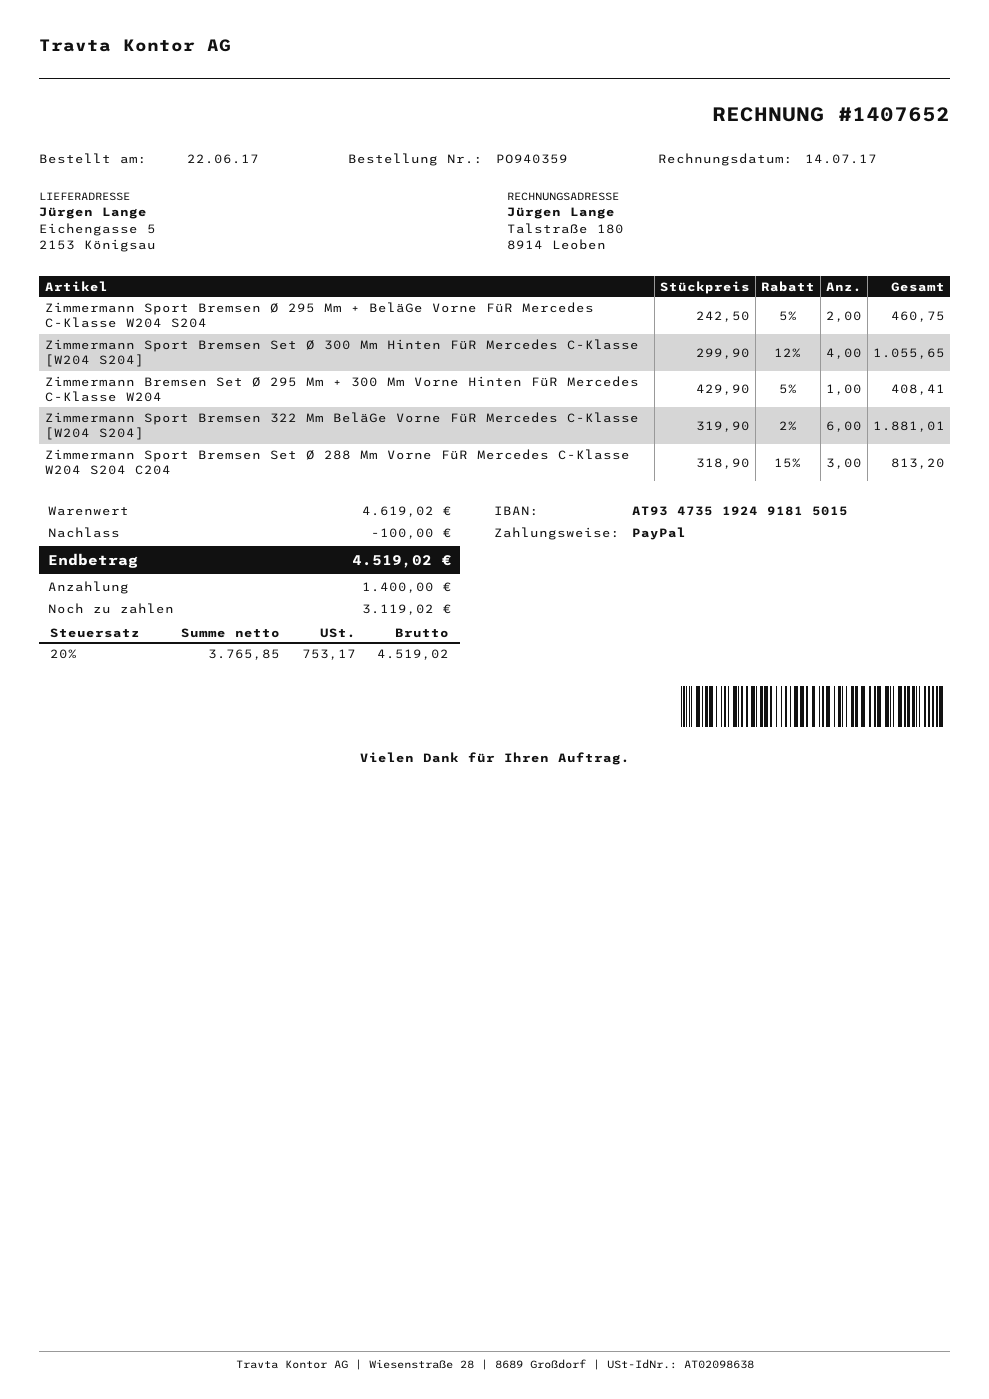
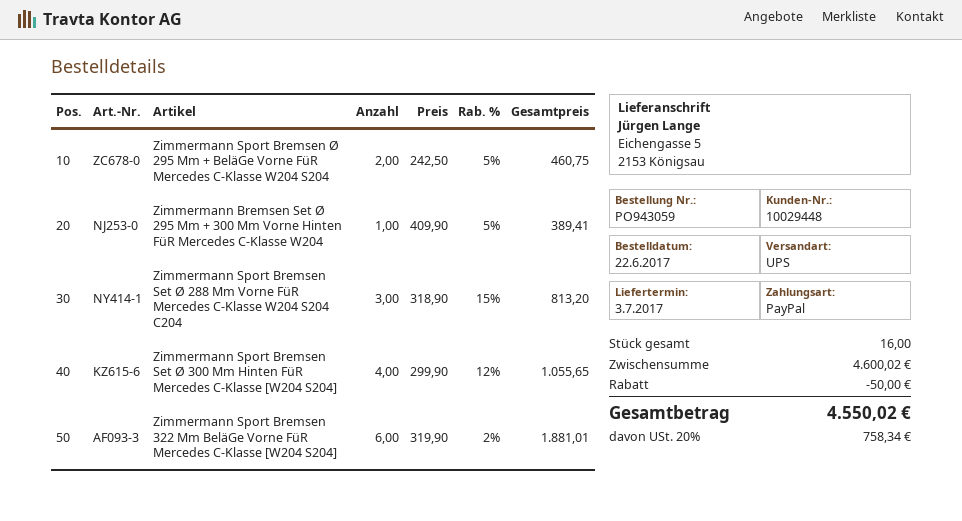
order number: PO940359 -> PO943059
Zimmermann Bremsen Set Ø 295 Mm + 300 Mm Vorne Hinten FüR Mercedes C-Klasse W204: 1 x 429.90 - 5% = 408.41 -> 1 x 409.90 - 5% = 389.41
subtotal: 4619.02 -> 4600.02
discount: 100.00 -> 50.00
tax: 20% = 753.17 -> 20% = 758.34
total: 4519.02 -> 4550.02

